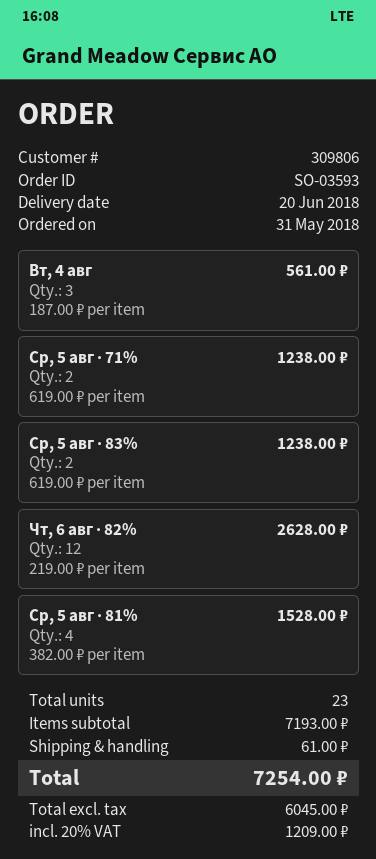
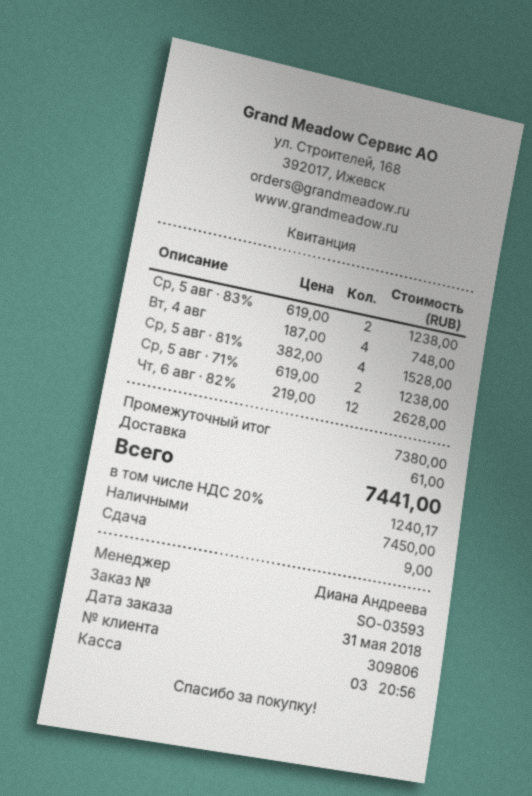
Вт, 4 авг: 3 x 187.00 = 561.00 -> 4 x 187.00 = 748.00
subtotal: 7193.00 -> 7380.00
tax: 20% = 1209.00 -> 20% = 1240.17
total: 7254.00 -> 7441.00

